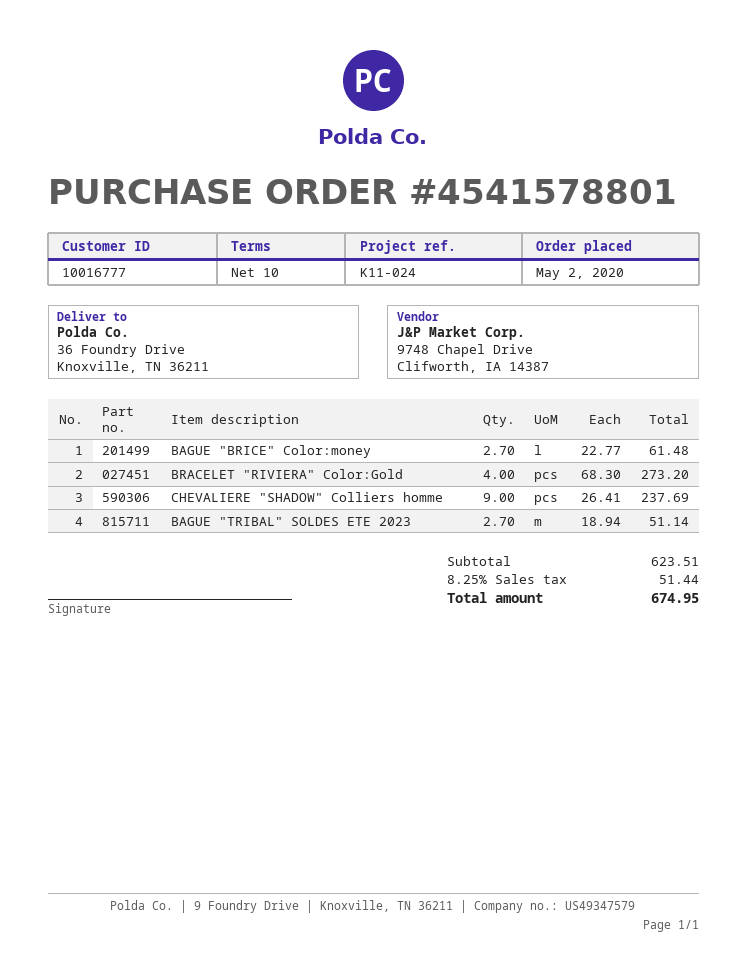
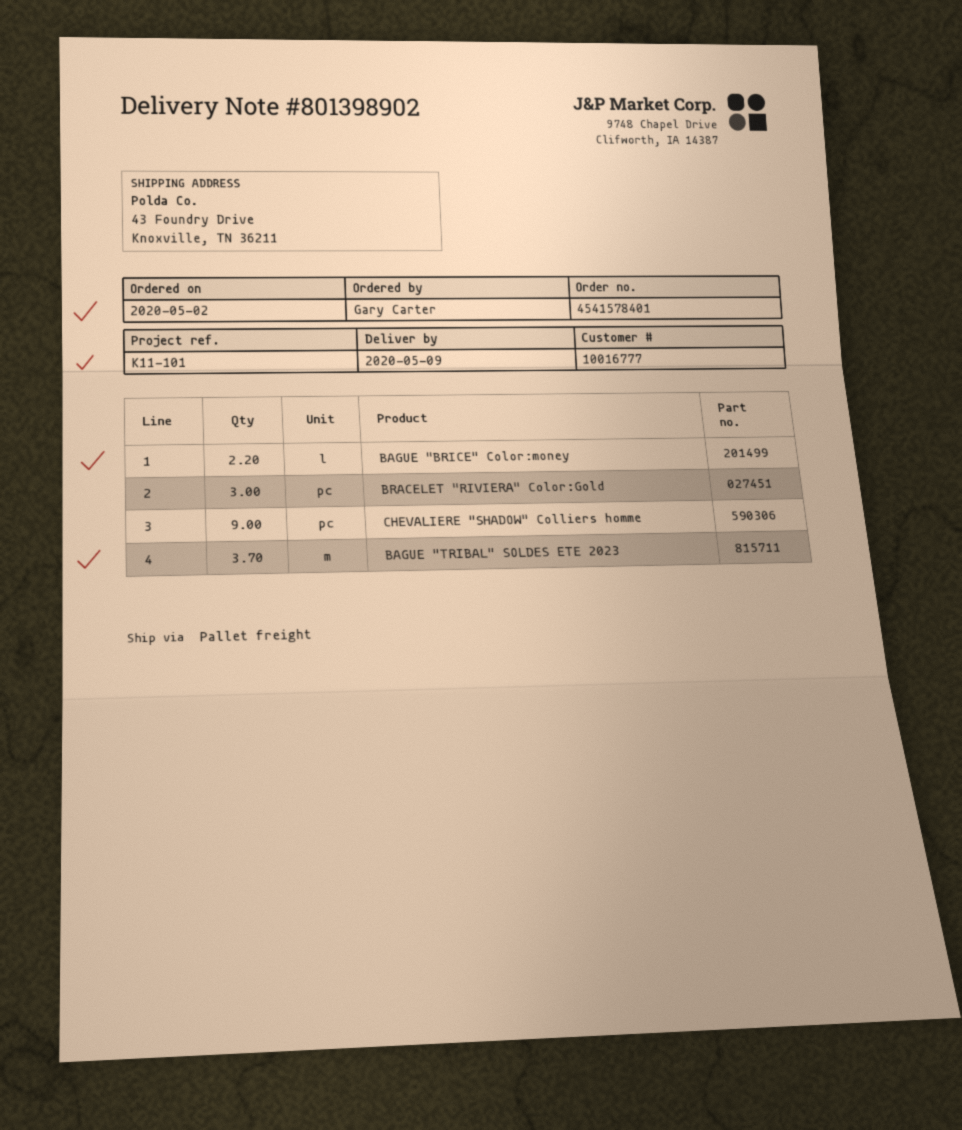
order number: 4541578801 -> 4541578401
reference: K11-024 -> K11-101
ship to: 36 Foundry Drive, Knoxville, TN 36211 -> 43 Foundry Drive, Knoxville, TN 36211
BAGUE "BRICE" Color:money: 2.7 -> 2.2
BRACELET "RIVIERA" Color:Gold: 4 -> 3
BAGUE "TRIBAL" SOLDES ETE 2023: 2.7 -> 3.7

